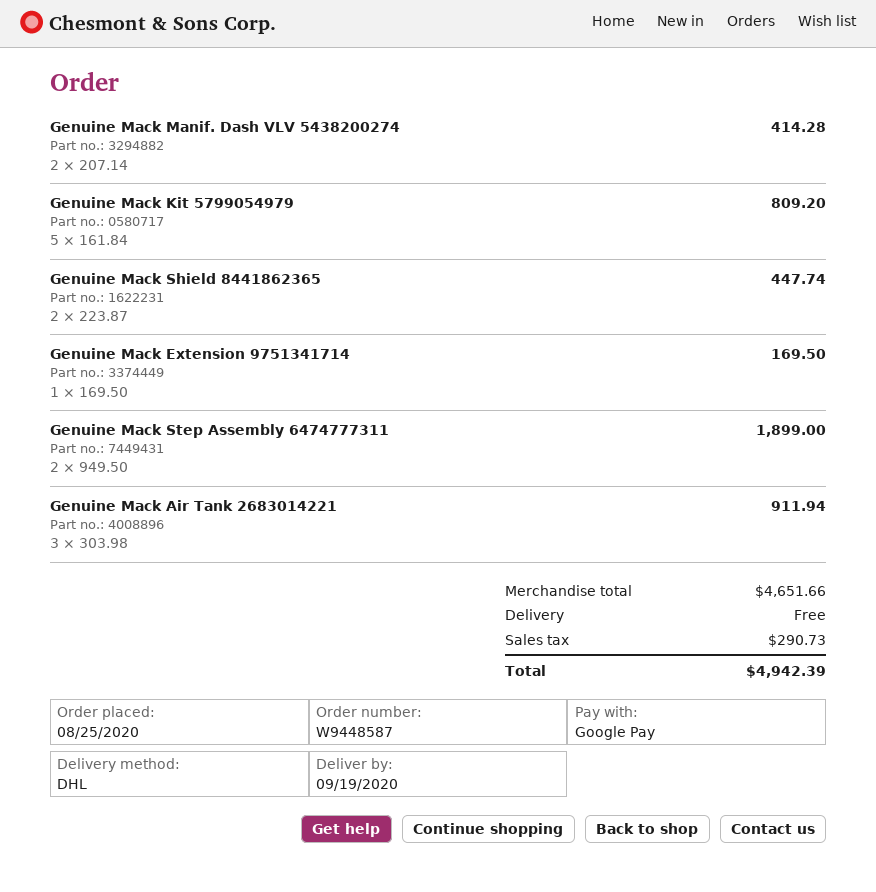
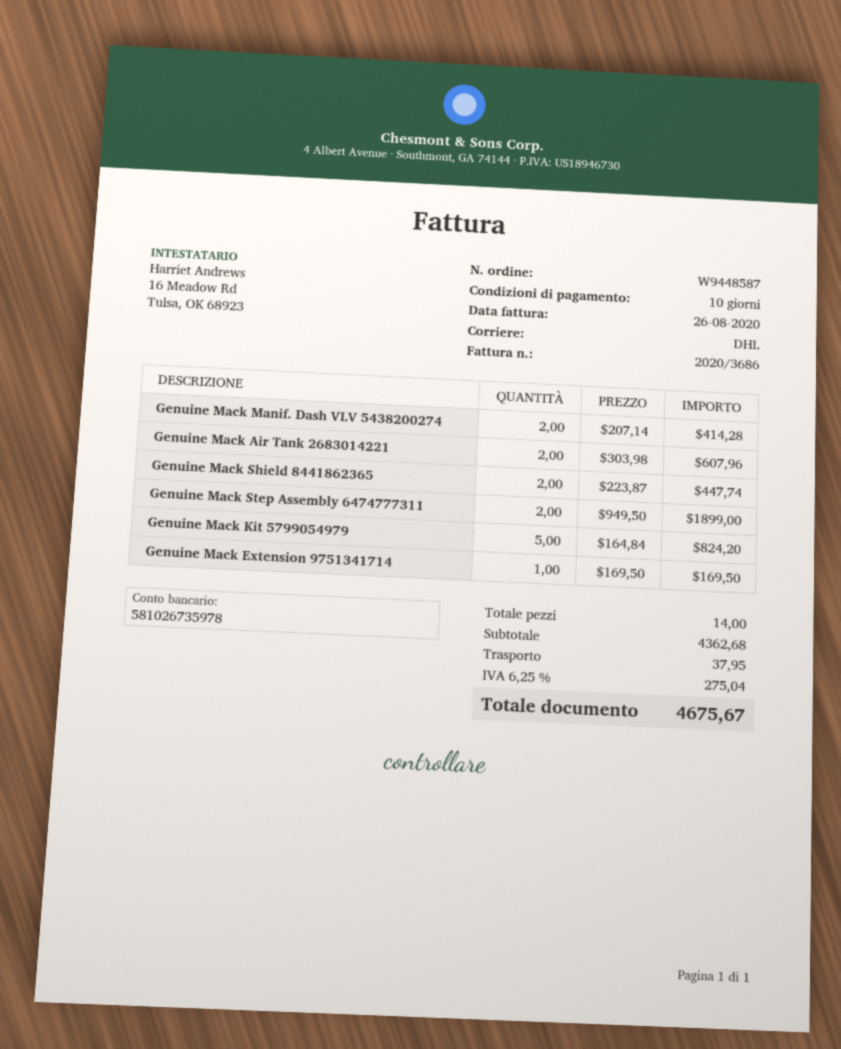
Genuine Mack Kit 5799054979: 5 x 161.84 = 809.20 -> 5 x 164.84 = 824.20
Genuine Mack Air Tank 2683014221: 3 x 303.98 = 911.94 -> 2 x 303.98 = 607.96
subtotal: 4651.66 -> 4362.68
shipping: 0.00 -> 37.95
tax: 290.73 -> 275.04
total: 4942.39 -> 4675.67

